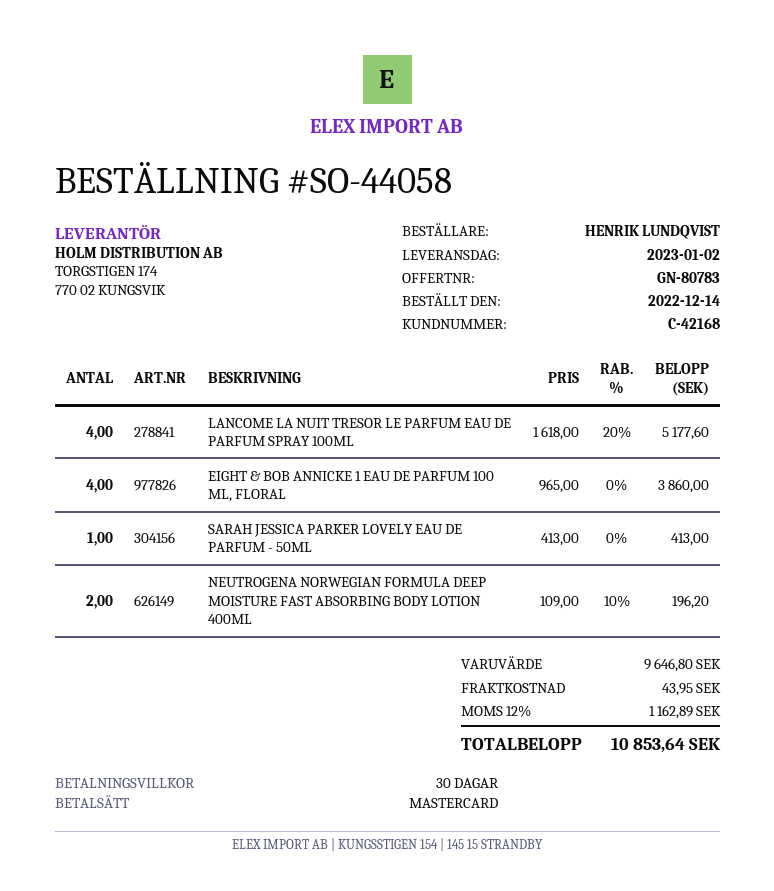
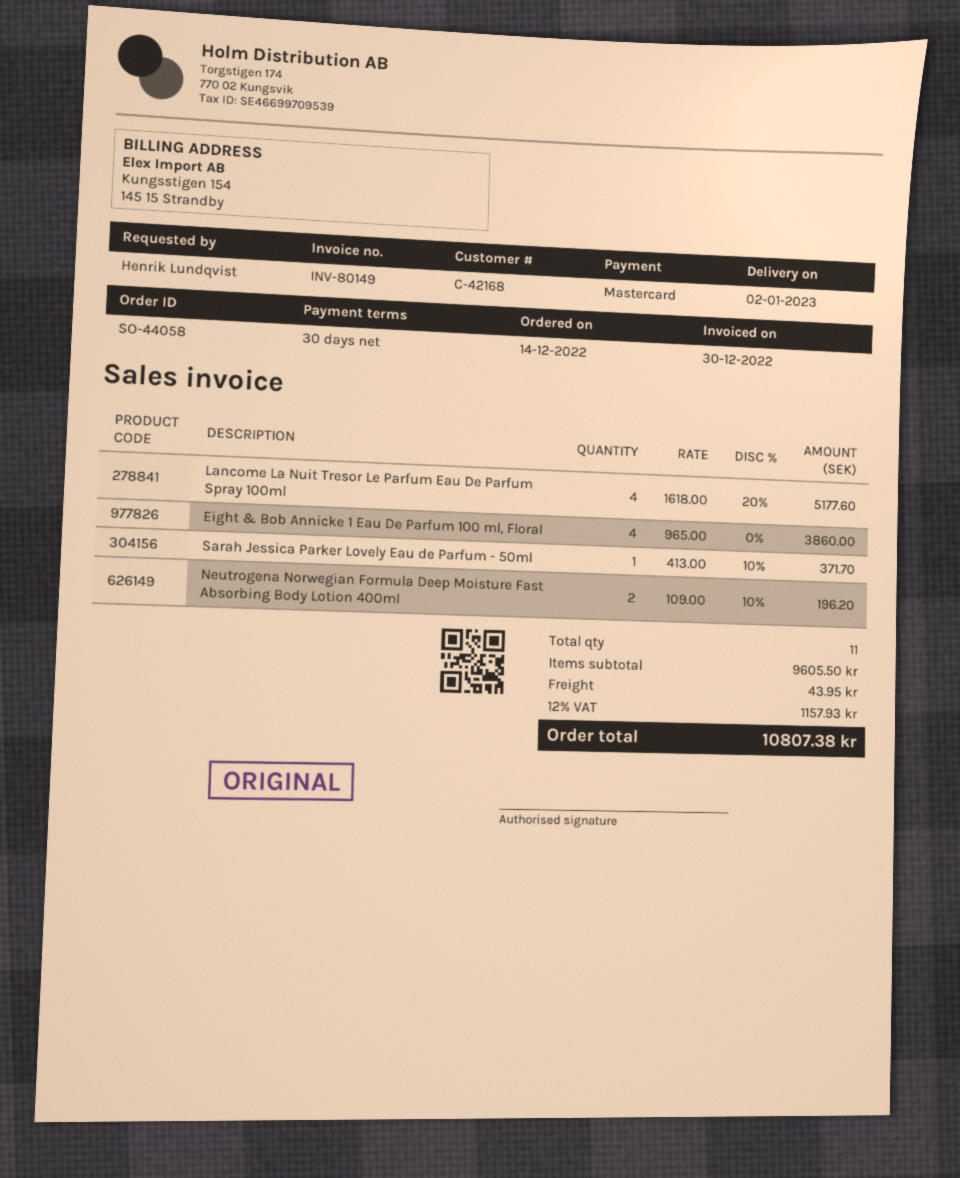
SARAH JESSICA PARKER LOVELY EAU DE PARFUM - 50ML: 1 x 413.00 = 413.00 -> 1 x 413.00 - 10% = 371.70
subtotal: 9646.80 -> 9605.50
tax: 12% = 1162.89 -> 12% = 1157.93
total: 10853.64 -> 10807.38

